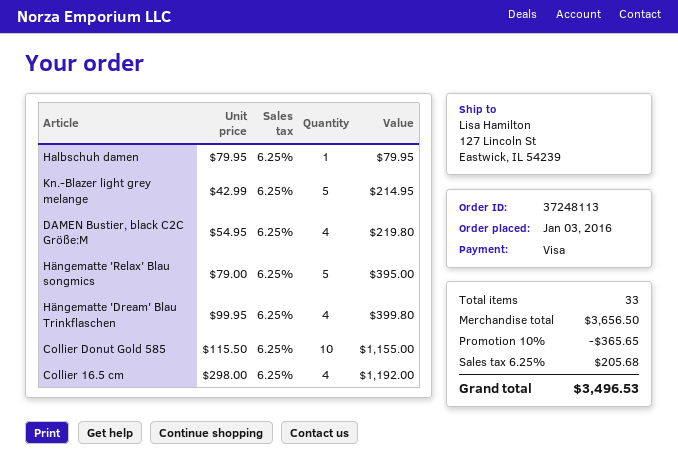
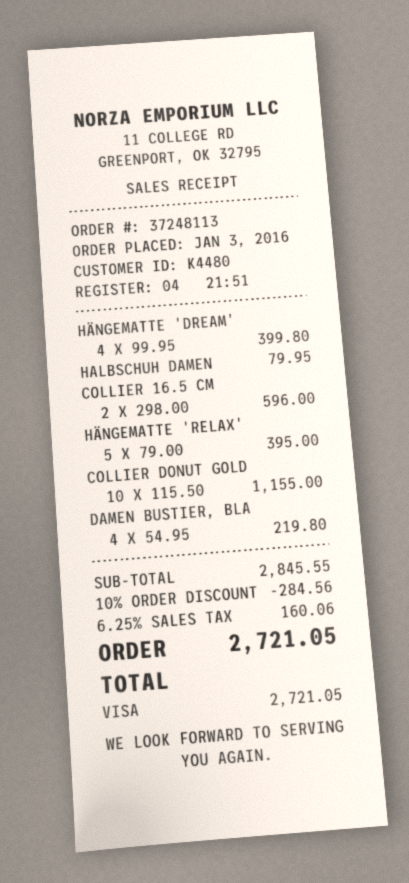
Kn.-Blazer light grey melange: 5 x 42.99 = 214.95 -> none
Collier 16.5 cm: 4 x 298.00 = 1192.00 -> 2 x 298.00 = 596.00
subtotal: 3656.50 -> 2845.55
discount: 10% = 365.65 -> 10% = 284.56
tax: 6.25% = 205.68 -> 6.25% = 160.06
total: 3496.53 -> 2721.05

